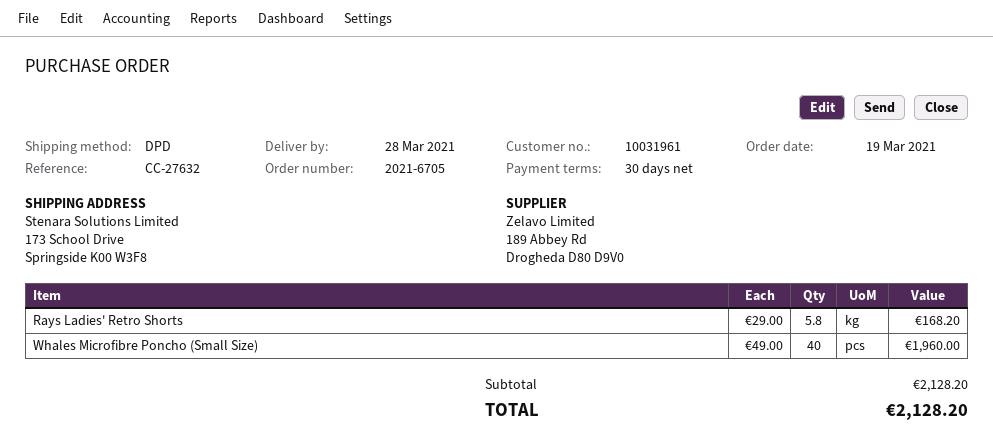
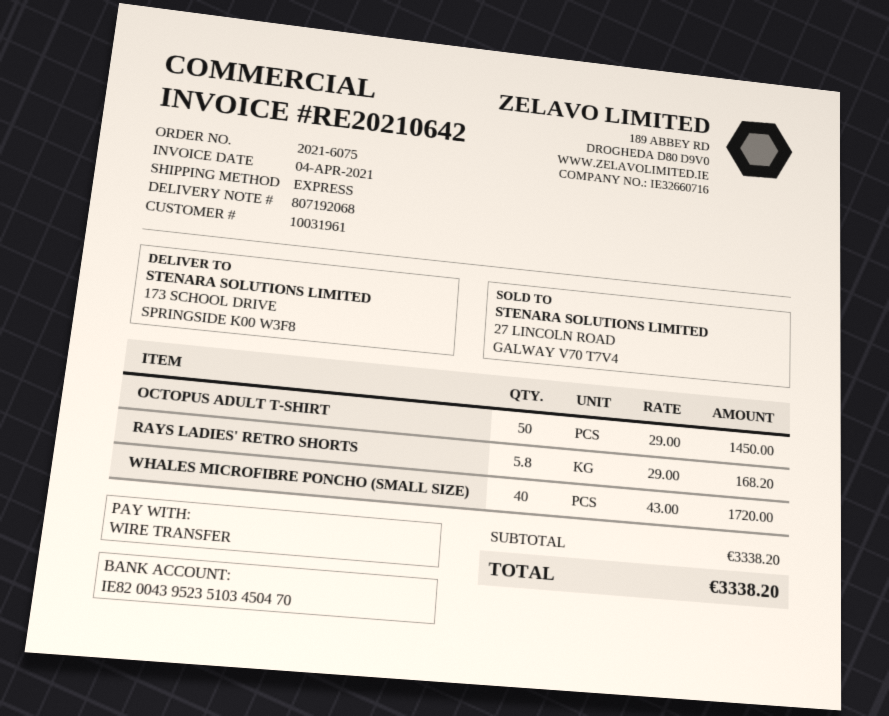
order number: 2021-6705 -> 2021-6075
shipping method: DPD -> express
Whales Microfibre Poncho (Small Size): 40 x 49.00 = 1960.00 -> 40 x 43.00 = 1720.00
OCTOPUS ADULT T-SHIRT: none -> 50 x 29.00 = 1450.00
subtotal: 2128.20 -> 3338.20
total: 2128.20 -> 3338.20

